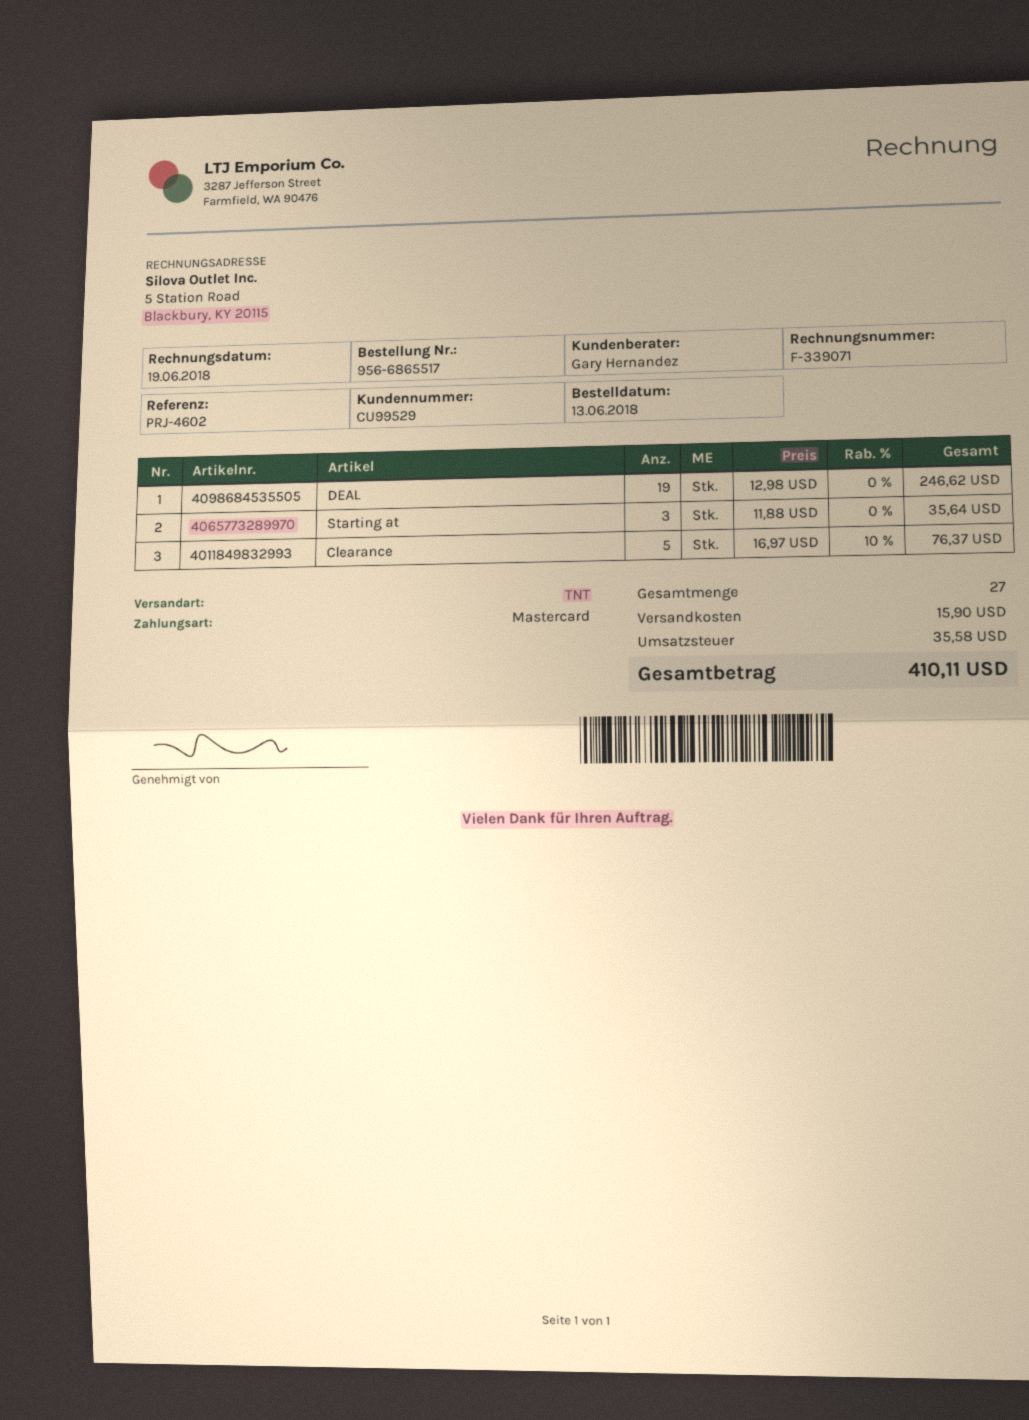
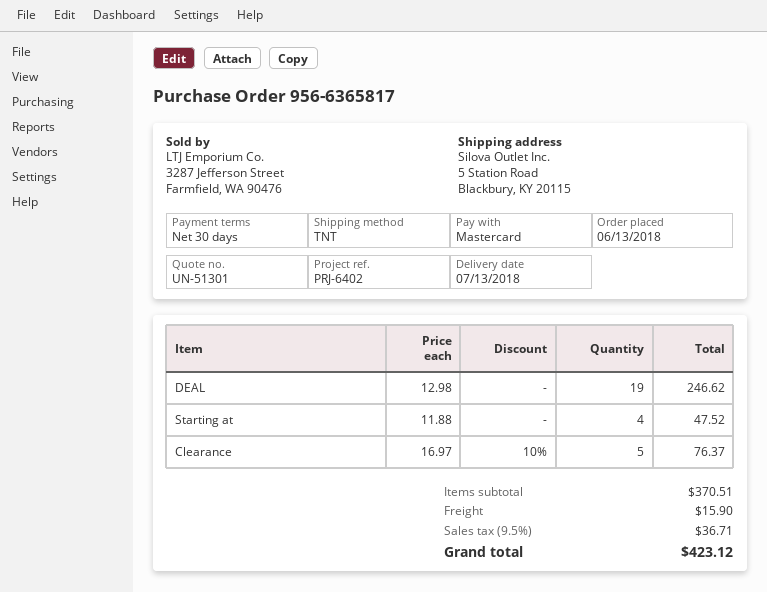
order number: 956-6865517 -> 956-6365817
reference: PRJ-4602 -> PRJ-6402
Starting at: 3 x 11.88 = 35.64 -> 4 x 11.88 = 47.52
tax: 35.58 -> 36.71
total: 410.11 -> 423.12

